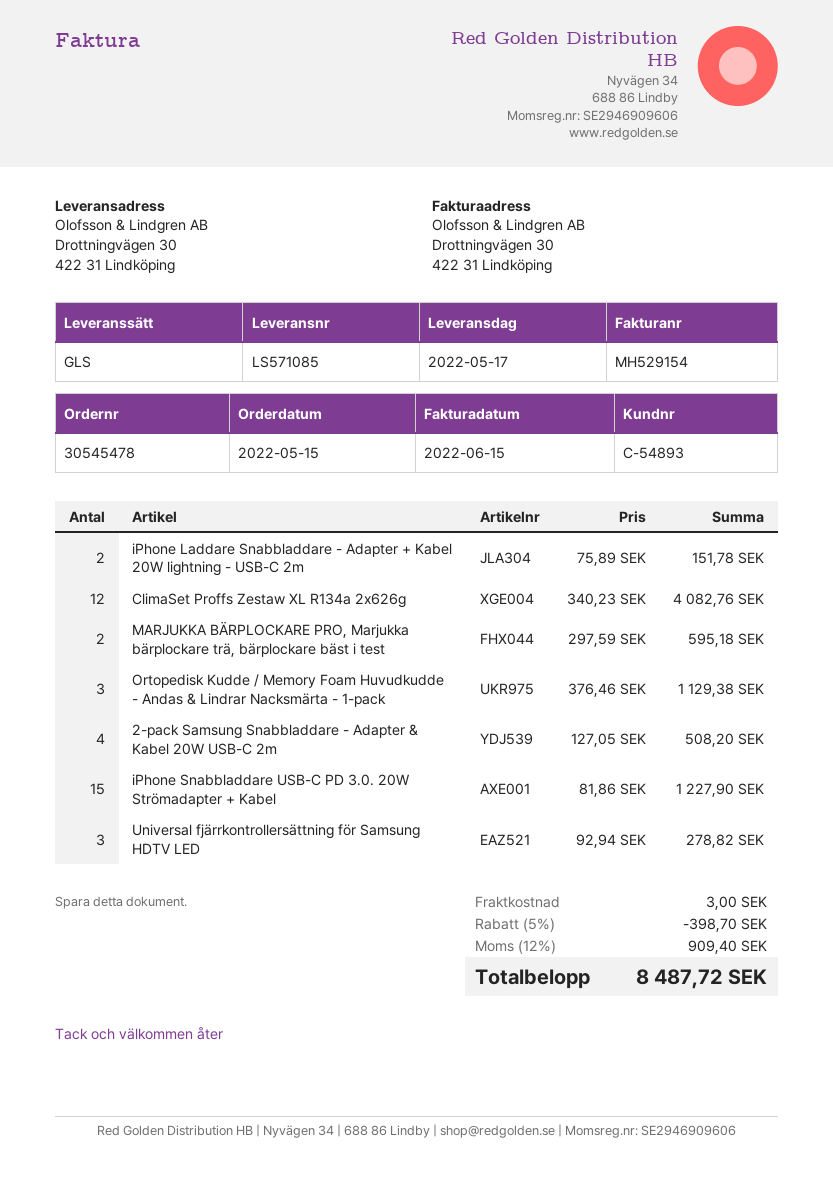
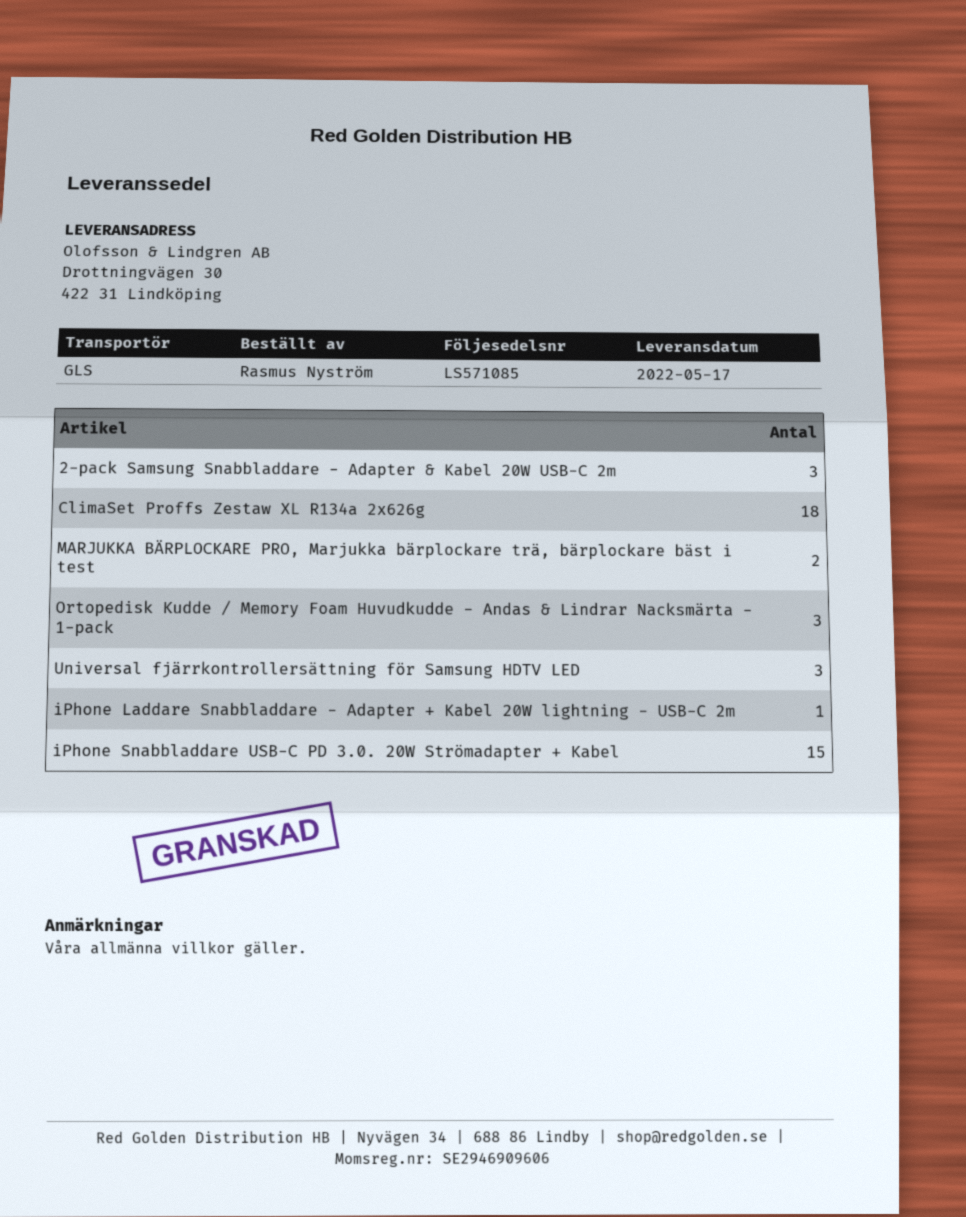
iPhone Laddare Snabbladdare - Adapter + Kabel 20W lightning - USB-C 2m: 2 -> 1
ClimaSet Proffs Zestaw XL R134a 2x626g: 12 -> 18
2-pack Samsung Snabbladdare - Adapter & Kabel 20W USB-C 2m: 4 -> 3

